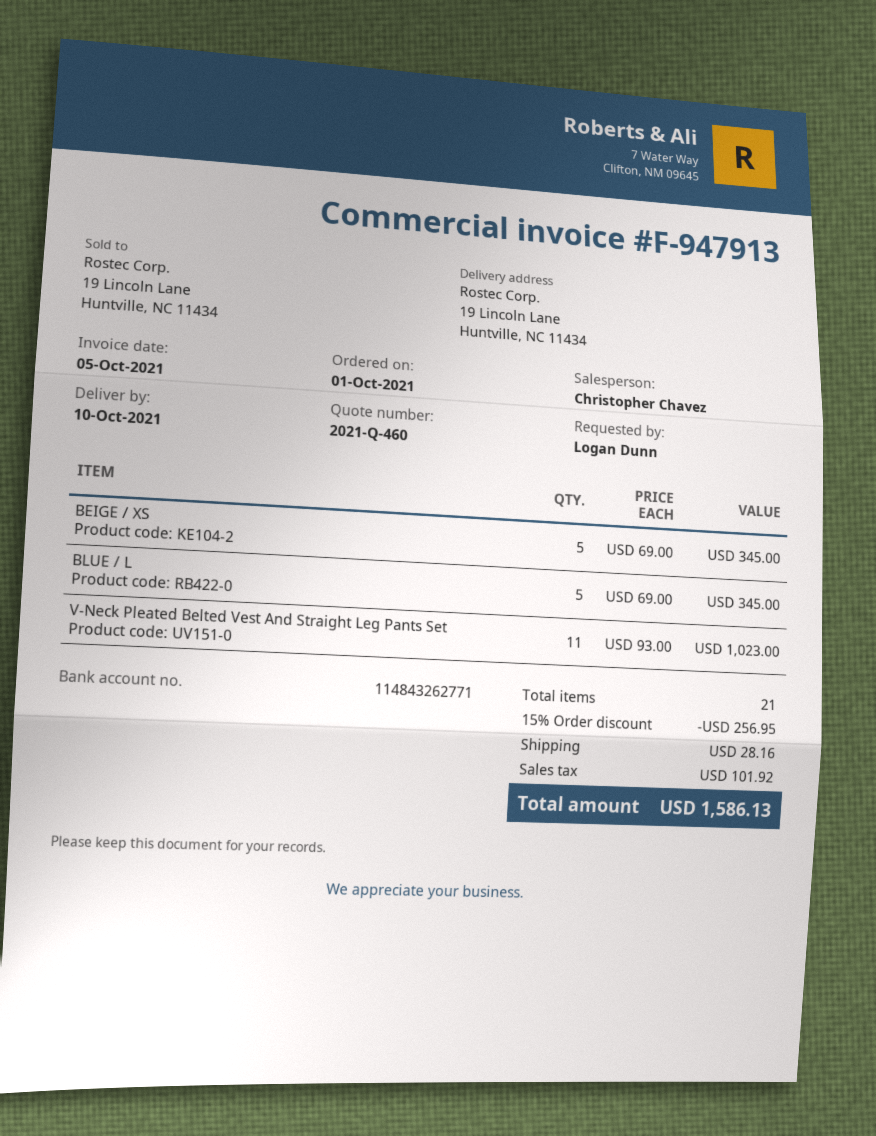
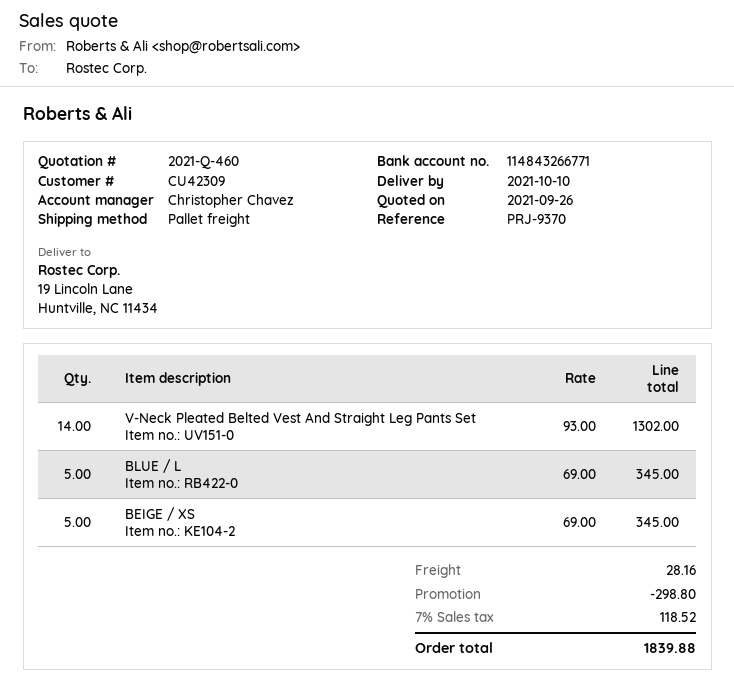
bank account: 114843262771 -> 114843266771
V-Neck Pleated Belted Vest And Straight Leg Pants Set: 11 x 93.00 = 1023.00 -> 14 x 93.00 = 1302.00
discount: 256.95 -> 298.80
tax: 101.92 -> 118.52
total: 1586.13 -> 1839.88

